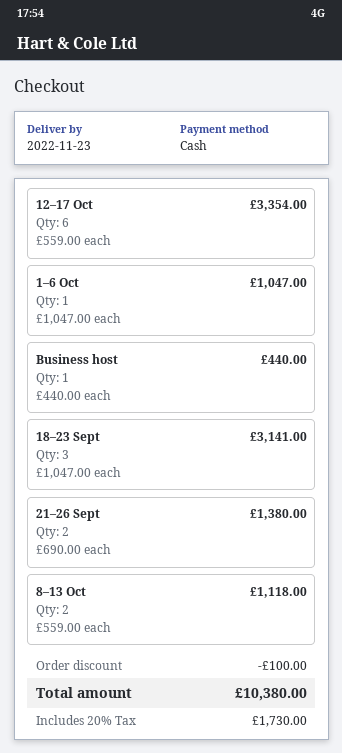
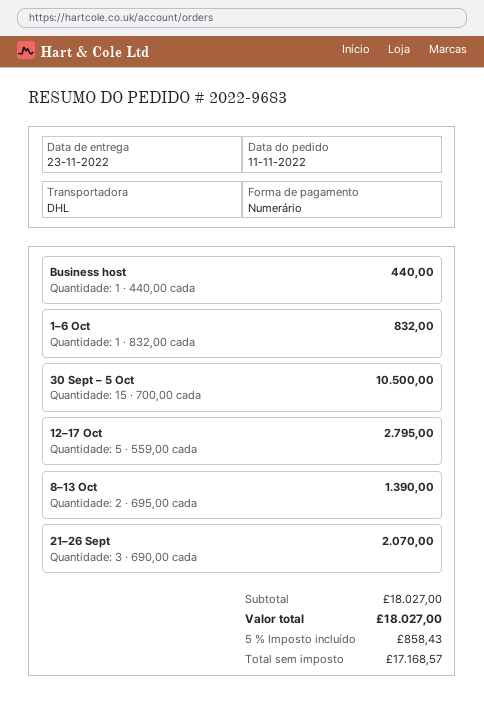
12–17 Oct: 6 x 559.00 = 3354.00 -> 5 x 559.00 = 2795.00
1–6 Oct: 1 x 1047.00 = 1047.00 -> 1 x 832.00 = 832.00
18–23 Sept: 3 x 1047.00 = 3141.00 -> none
21–26 Sept: 2 x 690.00 = 1380.00 -> 3 x 690.00 = 2070.00
8–13 Oct: 2 x 559.00 = 1118.00 -> 2 x 695.00 = 1390.00
30 Sept – 5 Oct: none -> 15 x 700.00 = 10500.00
discount: 100.00 -> none
tax: 20% = 1730.00 -> 5% = 858.43
total: 10380.00 -> 18027.00

